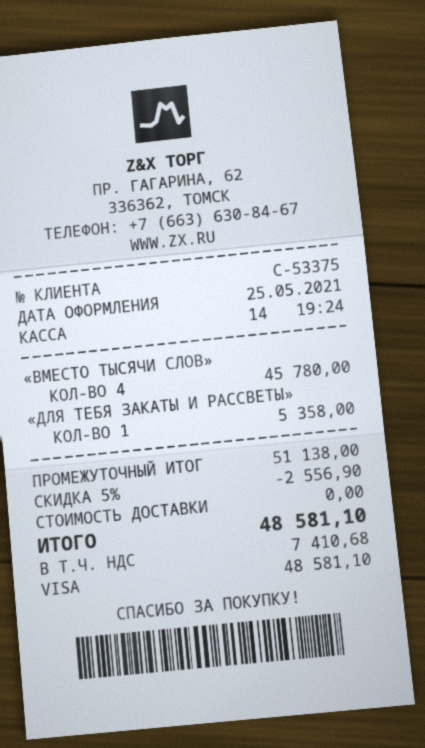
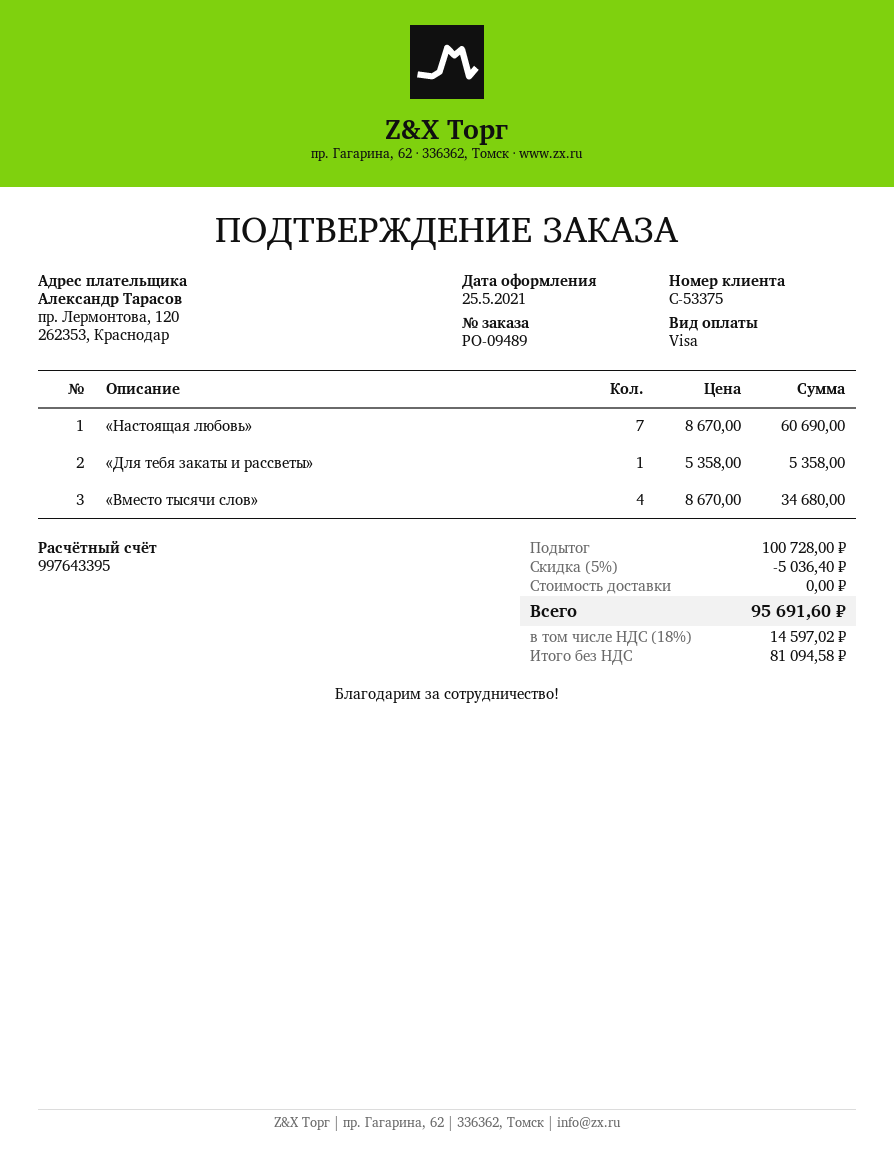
«ВМЕСТО ТЫСЯЧИ СЛОВ»: 4 for 45780.00 -> 4 for 34680.00
«Настоящая любовь»: none -> 7 for 60690.00
subtotal: 51138.00 -> 100728.00
discount: 5% = 2556.90 -> 5% = 5036.40
tax: 7410.68 -> 14597.02
total: 48581.10 -> 95691.60

